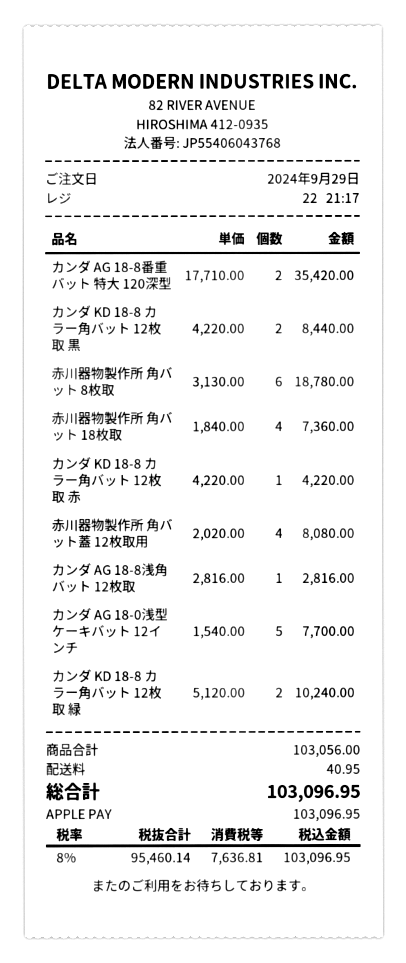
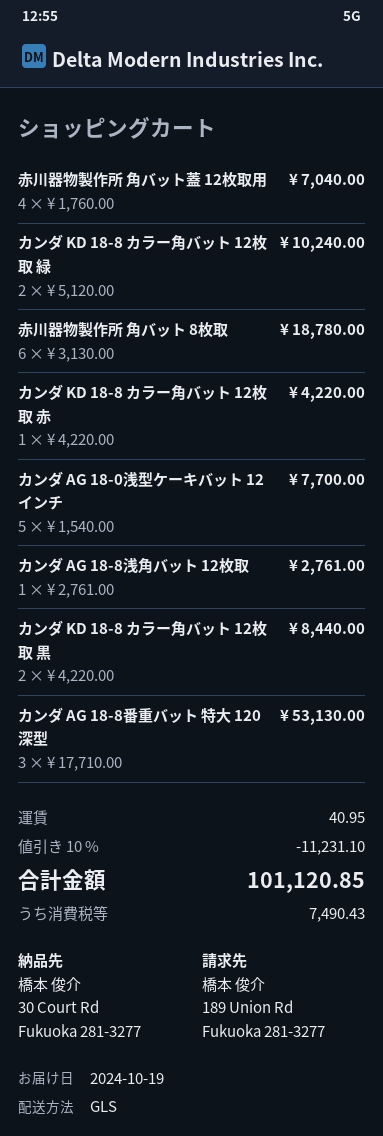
カンダ AG 18-8番重バット 特大 120深型: 2 x 17710.00 = 35420.00 -> 3 x 17710.00 = 53130.00
赤川器物製作所 角バット 18枚取: 4 x 1840.00 = 7360.00 -> none
赤川器物製作所 角バット蓋 12枚取用: 4 x 2020.00 = 8080.00 -> 4 x 1760.00 = 7040.00
カンダ AG 18-8浅角バット 12枚取: 1 x 2816.00 = 2816.00 -> 1 x 2761.00 = 2761.00
discount: none -> 10% = 11231.10
tax: 7636.81 -> 7490.43
total: 103096.95 -> 101120.85

